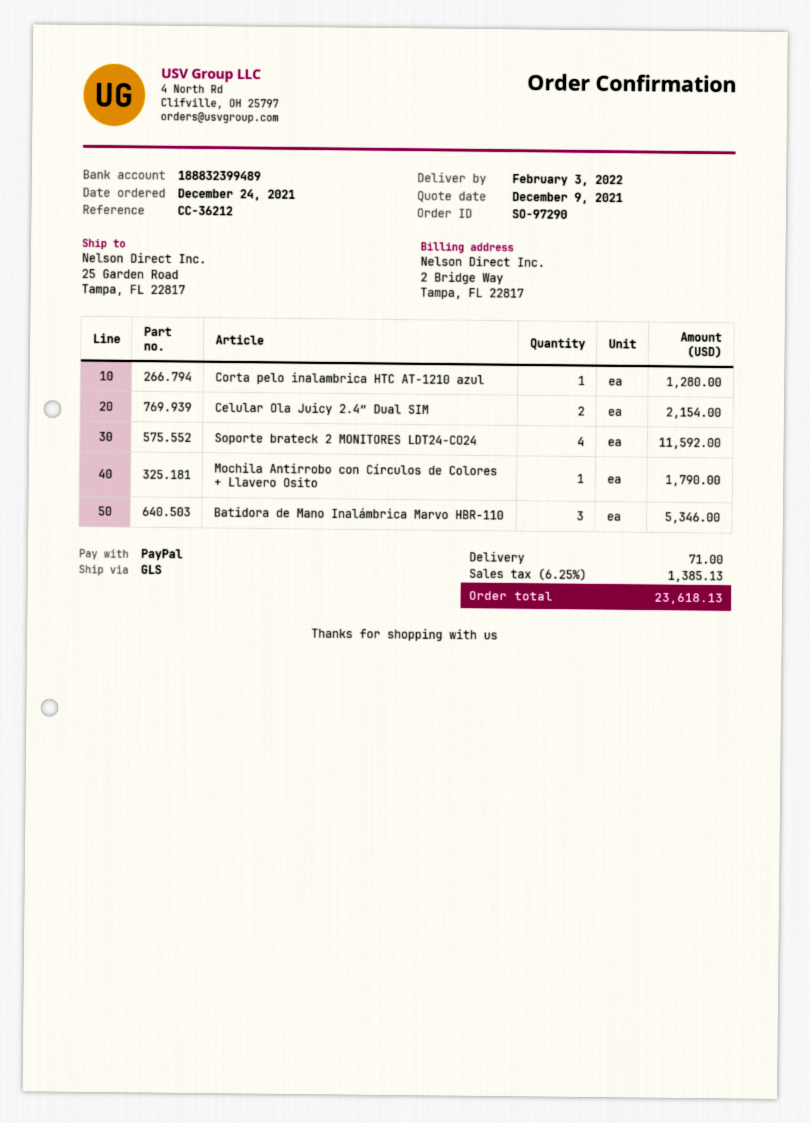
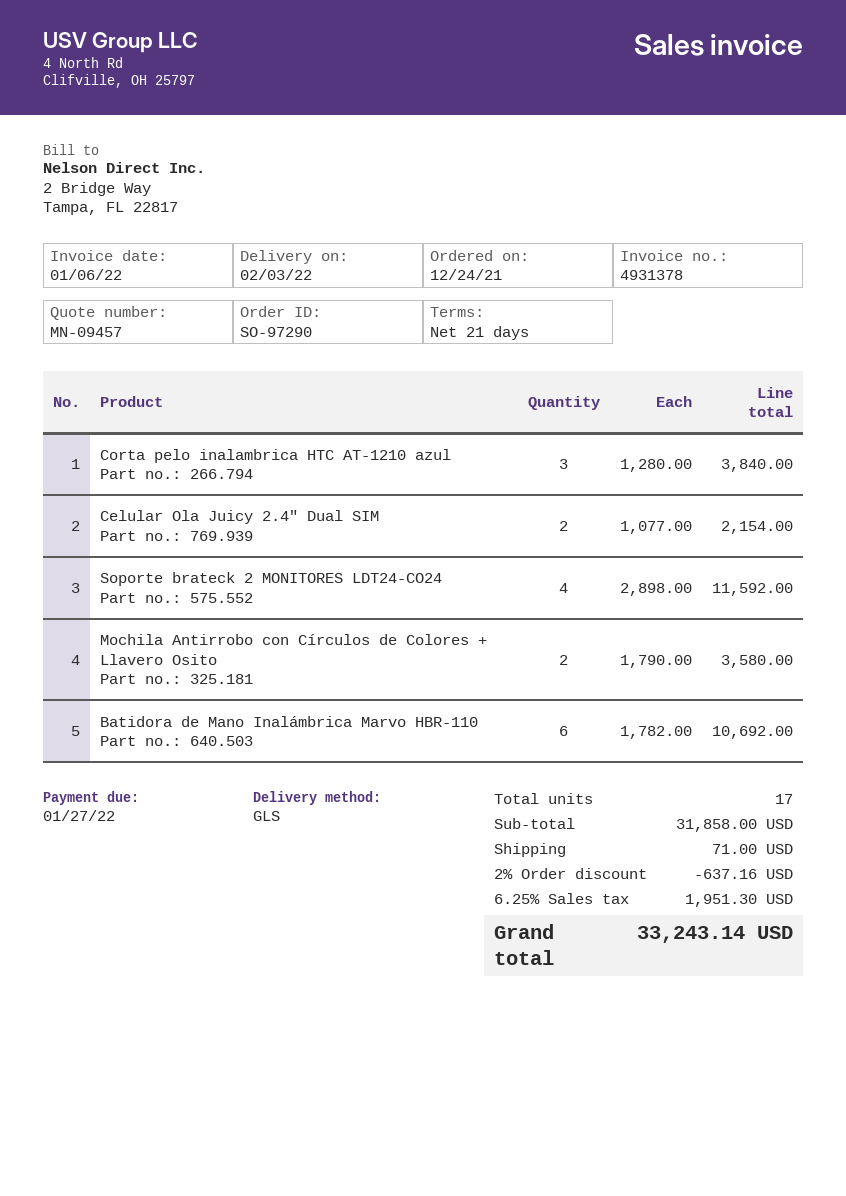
Corta pelo inalambrica HTC AT-1210 azul: 1 for 1280.00 -> 3 for 3840.00
Mochila Antirrobo con Círculos de Colores + Llavero Osito: 1 for 1790.00 -> 2 for 3580.00
Batidora de Mano Inalámbrica Marvo HBR-110: 3 for 5346.00 -> 6 for 10692.00
discount: none -> 2% = 637.16
tax: 6.25% = 1385.13 -> 6.25% = 1951.30
total: 23618.13 -> 33243.14

